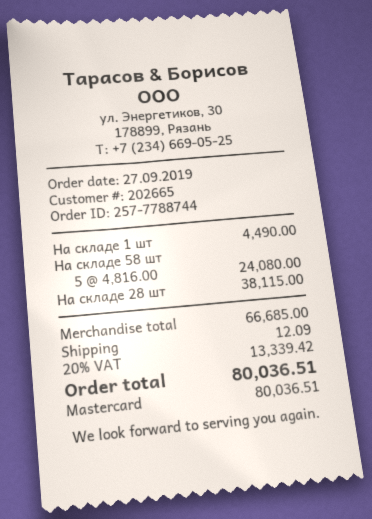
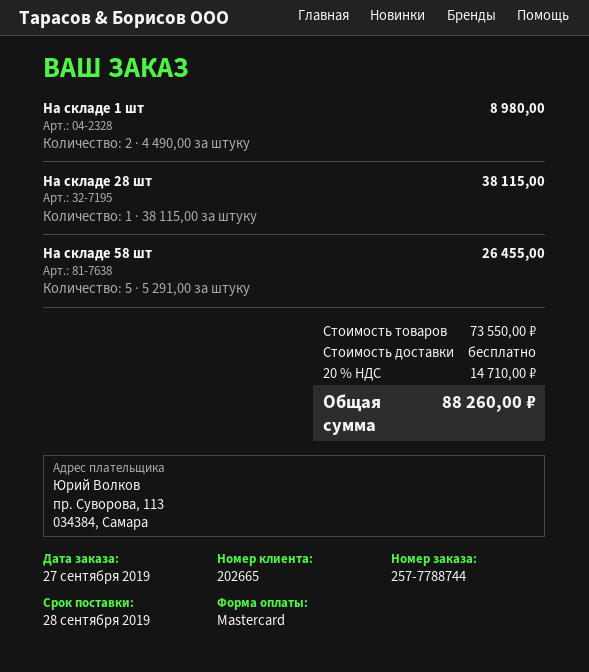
На складе 1 шт: 1 x 4490.00 = 4490.00 -> 2 x 4490.00 = 8980.00
На складе 58 шт: 5 x 4816.00 = 24080.00 -> 5 x 5291.00 = 26455.00
subtotal: 66685.00 -> 73550.00
shipping: 12.09 -> 0.00
tax: 20% = 13339.42 -> 20% = 14710.00
total: 80036.51 -> 88260.00

